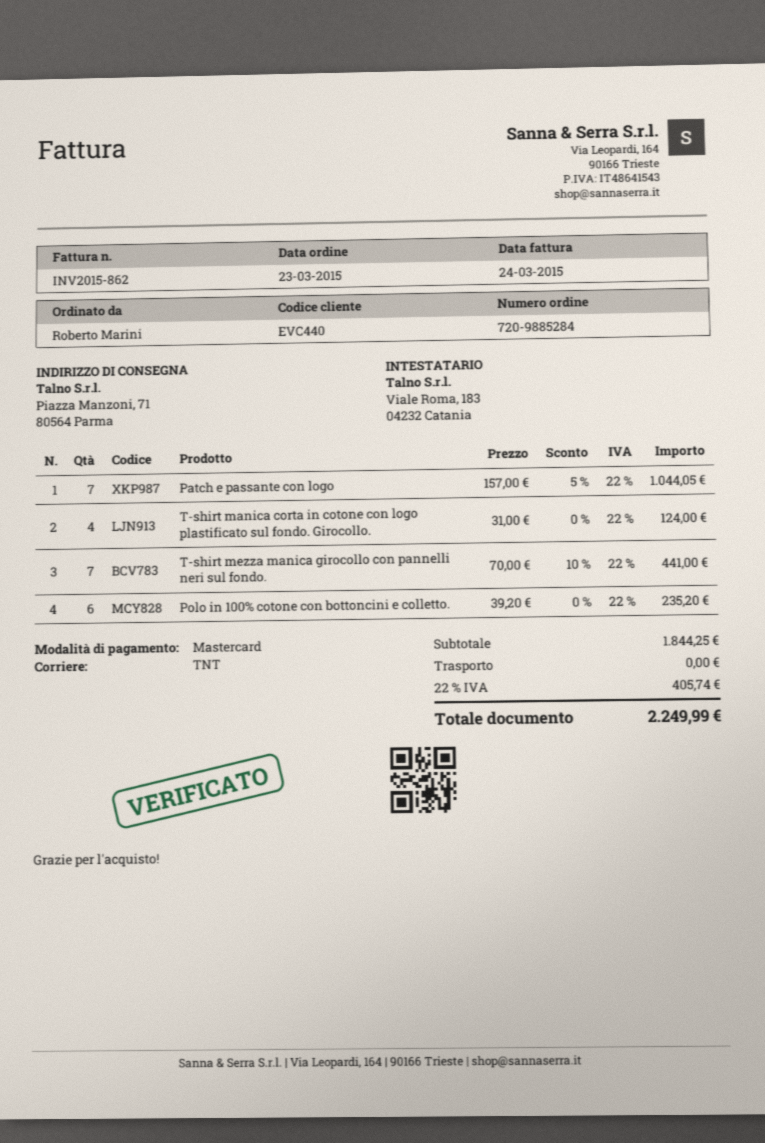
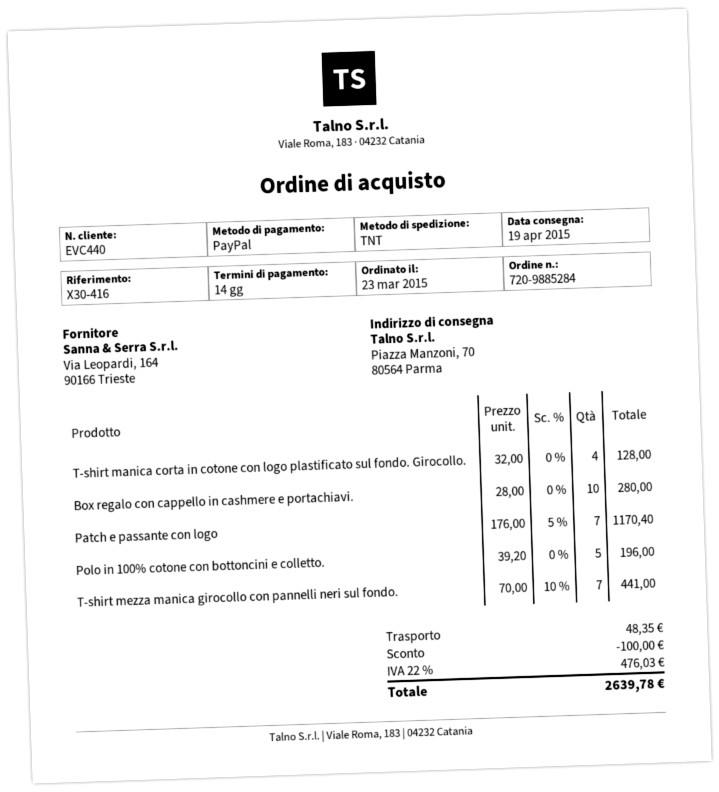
payment method: Mastercard -> PayPal
ship to: Piazza Manzoni, 71, 80564 Parma -> Piazza Manzoni, 70, 80564 Parma
Patch e passante con logo: 7 x 157.00 - 5% = 1044.05 -> 7 x 176.00 - 5% = 1170.40
T-shirt manica corta in cotone con logo plastificato sul fondo. Girocollo.: 4 x 31.00 = 124.00 -> 4 x 32.00 = 128.00
Polo in 100% cotone con bottoncini e colletto.: 6 x 39.20 = 235.20 -> 5 x 39.20 = 196.00
Box regalo con cappello in cashmere e portachiavi.: none -> 10 x 28.00 = 280.00
discount: none -> 100.00
shipping: 0.00 -> 48.35
tax: 22% = 405.74 -> 22% = 476.03
total: 2249.99 -> 2639.78

